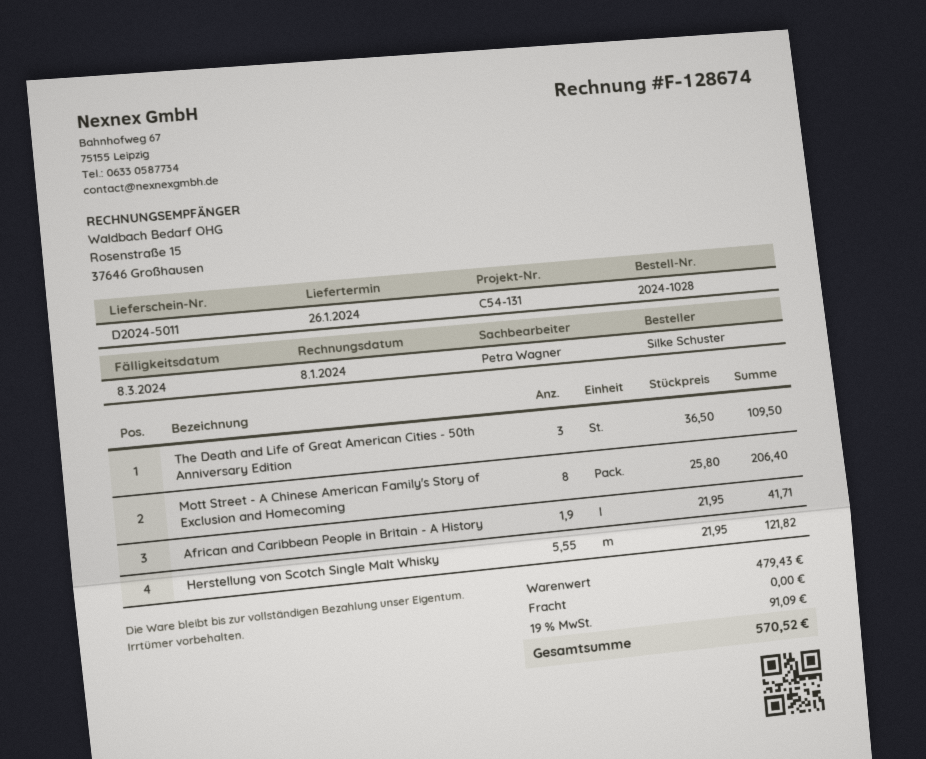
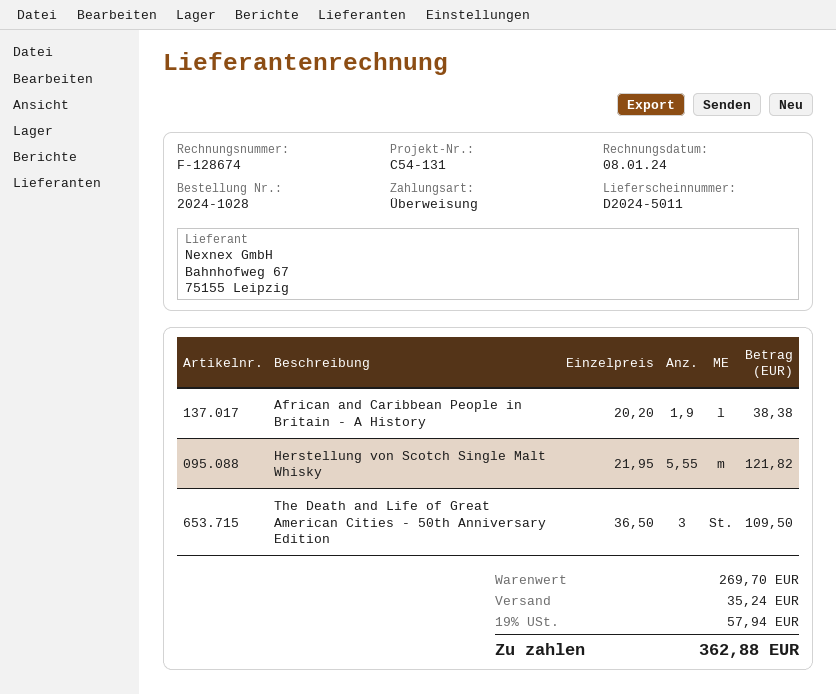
Mott Street - A Chinese American Family's Story of Exclusion and Homecoming: 8 x 25.80 = 206.40 -> none
African and Caribbean People in Britain - A History: 1.9 x 21.95 = 41.71 -> 1.9 x 20.20 = 38.38
subtotal: 479.43 -> 269.70
shipping: 0.00 -> 35.24
tax: 19% = 91.09 -> 19% = 57.94
total: 570.52 -> 362.88

